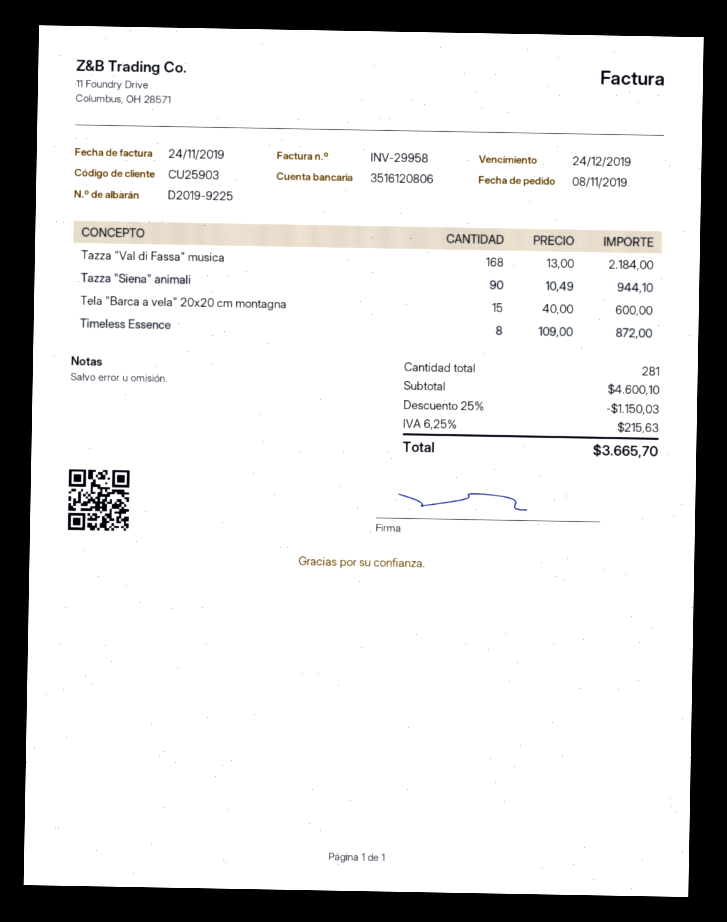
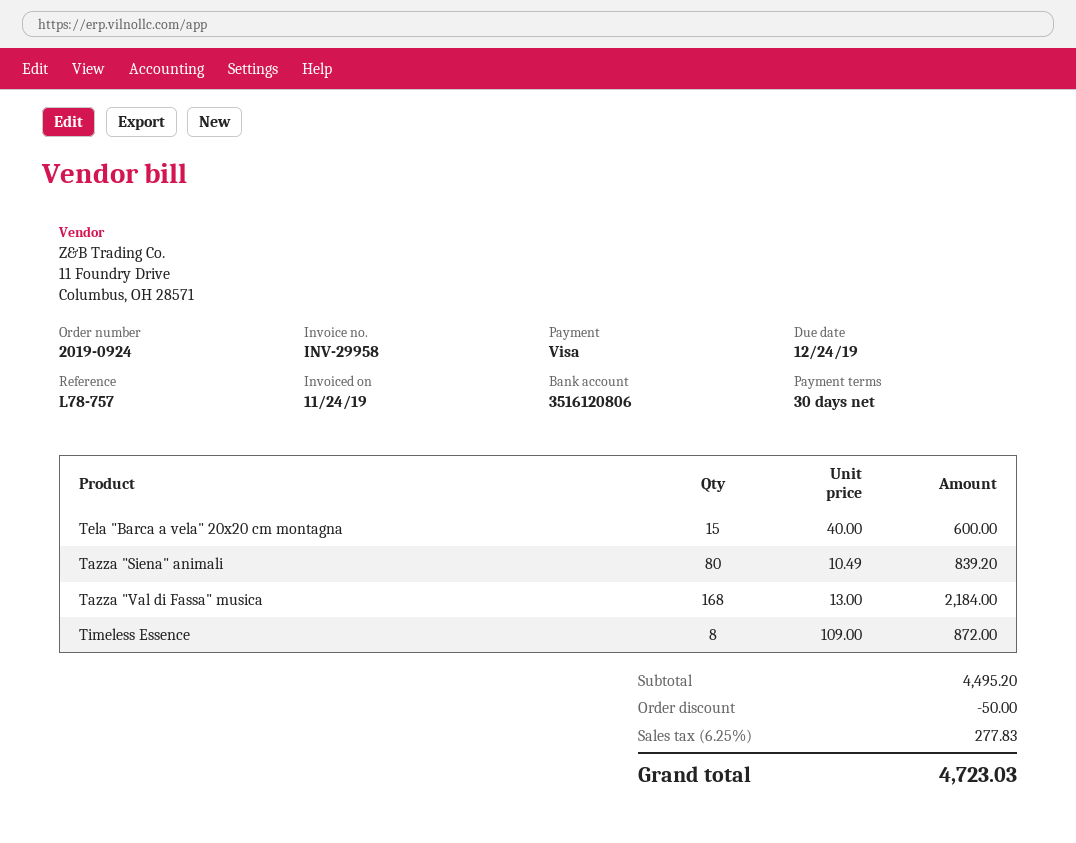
Tazza "Siena" animali: 90 x 10.49 = 944.10 -> 80 x 10.49 = 839.20
subtotal: 4600.10 -> 4495.20
discount: 1150.03 -> 50.00
tax: 6.25% = 215.63 -> 6.25% = 277.83
total: 3665.70 -> 4723.03

